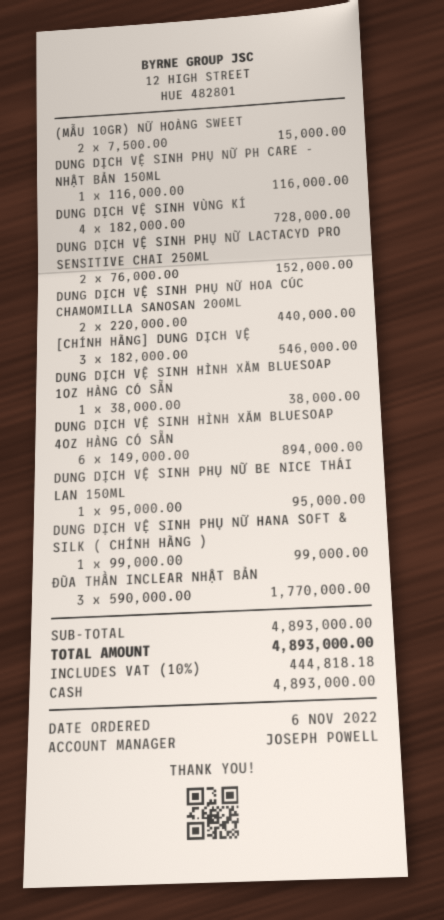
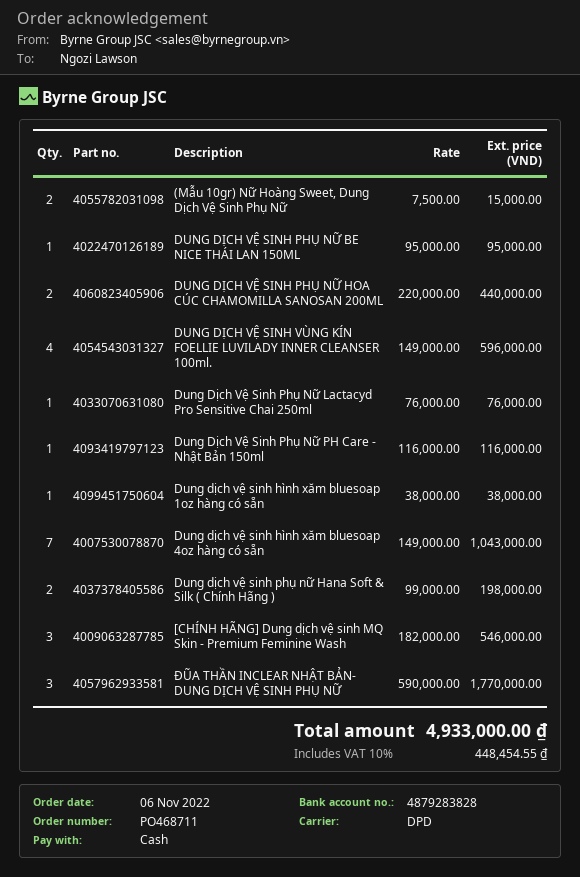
DUNG DỊCH VỆ SINH VÙNG KÍ: 4 x 182000.00 = 728000.00 -> 4 x 149000.00 = 596000.00
DUNG DỊCH VỆ SINH PHỤ NỮ LACTACYD PRO SENSITIVE CHAI 250ML: 2 x 76000.00 = 152000.00 -> 1 x 76000.00 = 76000.00
DUNG DỊCH VỆ SINH HÌNH XĂM BLUESOAP 4OZ HÀNG CÓ SẴN: 6 x 149000.00 = 894000.00 -> 7 x 149000.00 = 1043000.00
DUNG DỊCH VỆ SINH PHỤ NỮ HANA SOFT & SILK ( CHÍNH HÃNG ): 1 x 99000.00 = 99000.00 -> 2 x 99000.00 = 198000.00
tax: 10% = 444818.18 -> 10% = 448454.55
total: 4893000.00 -> 4933000.00

